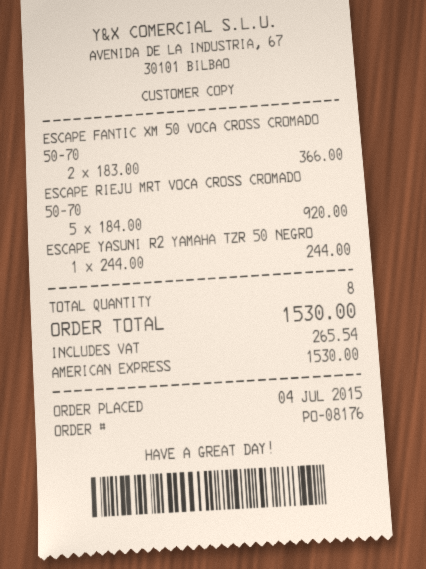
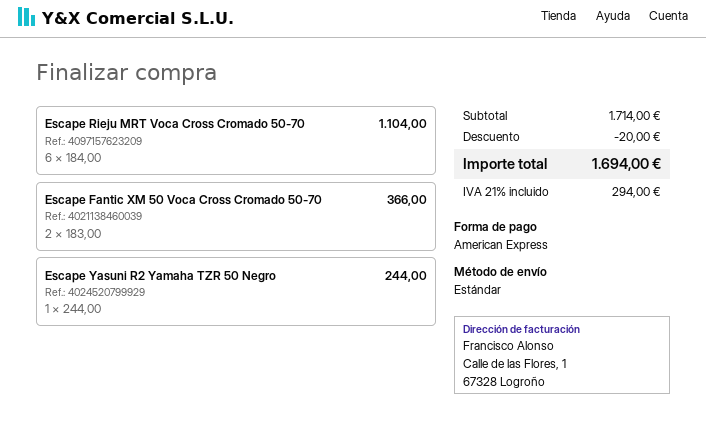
ESCAPE RIEJU MRT VOCA CROSS CROMADO 50-70: 5 x 184.00 = 920.00 -> 6 x 184.00 = 1104.00
discount: none -> 20.00
tax: 265.54 -> 294.00
total: 1530.00 -> 1694.00

